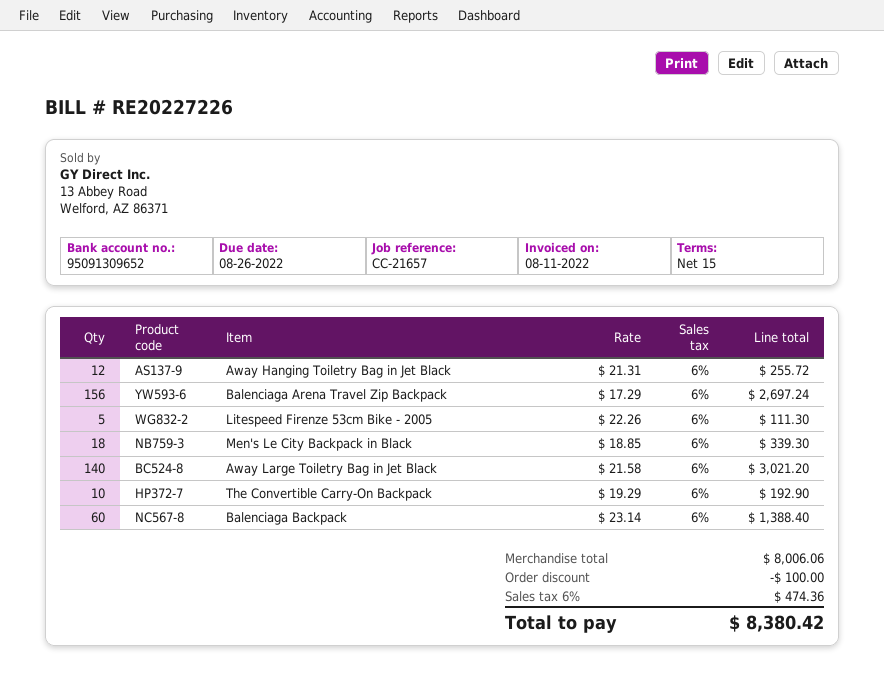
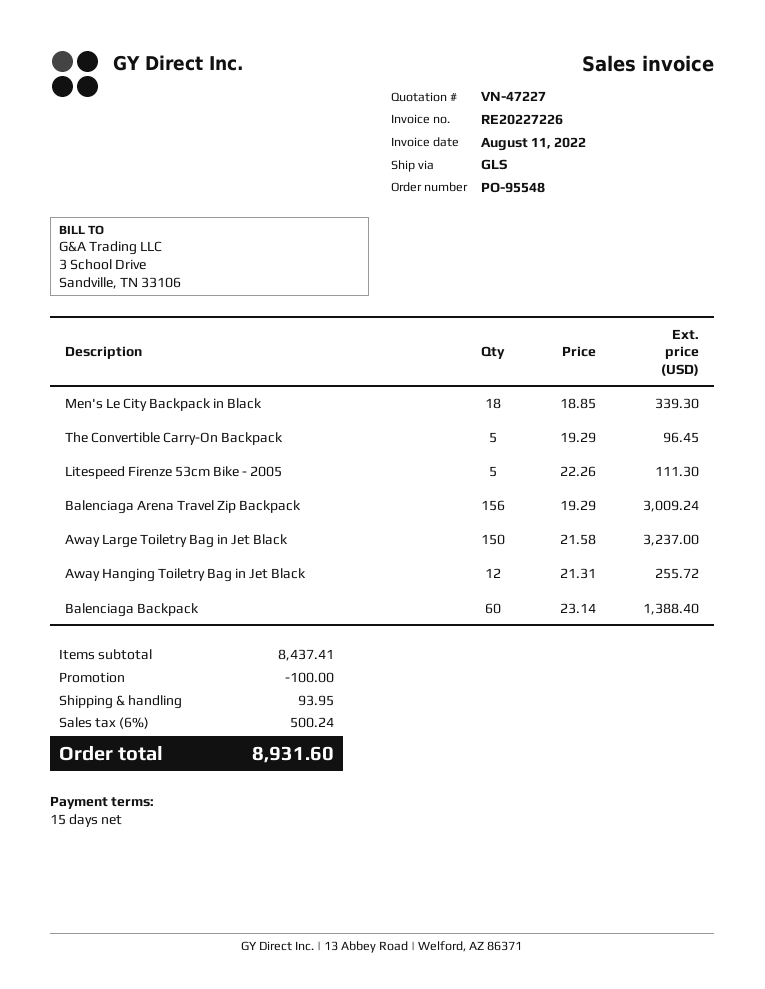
Balenciaga Arena Travel Zip Backpack: 156 x 17.29 = 2697.24 -> 156 x 19.29 = 3009.24
Away Large Toiletry Bag in Jet Black: 140 x 21.58 = 3021.20 -> 150 x 21.58 = 3237.00
The Convertible Carry-On Backpack: 10 x 19.29 = 192.90 -> 5 x 19.29 = 96.45
subtotal: 8006.06 -> 8437.41
shipping: none -> 93.95
tax: 6% = 474.36 -> 6% = 500.24
total: 8380.42 -> 8931.60

